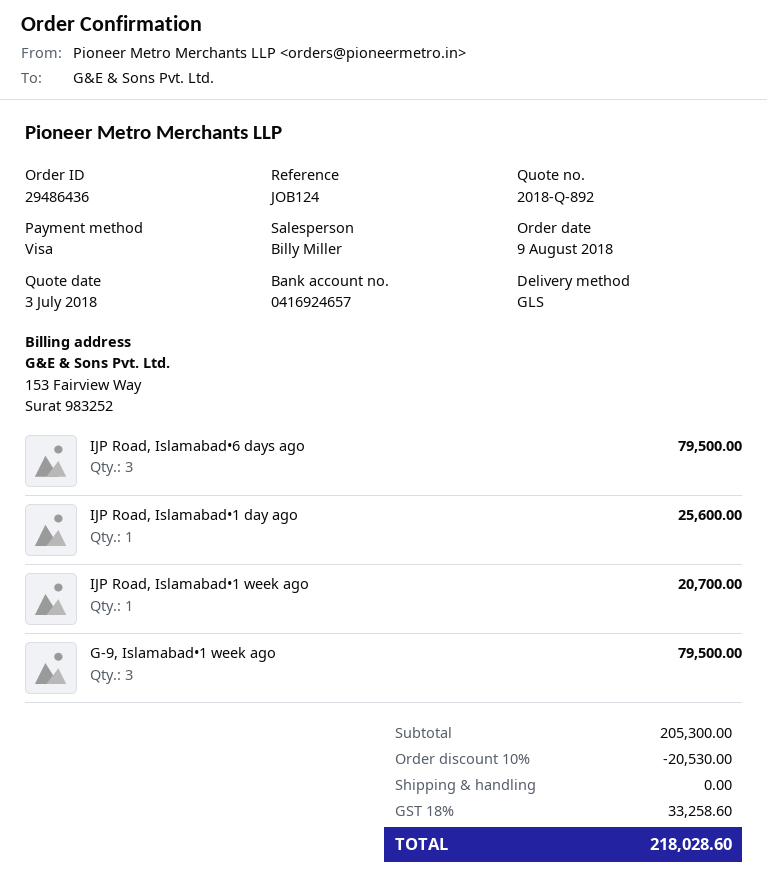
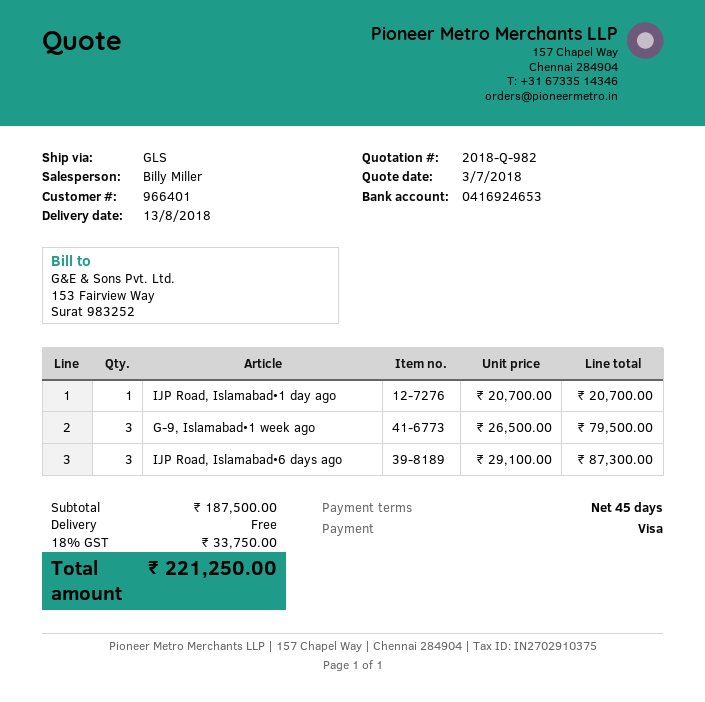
quote number: 2018-Q-892 -> 2018-Q-982
bank account: 0416924657 -> 0416924653
IJP Road, Islamabad•6 days ago: 3 for 79500.00 -> 3 for 87300.00
IJP Road, Islamabad•1 day ago: 1 for 25600.00 -> 1 for 20700.00
IJP Road, Islamabad•1 week ago: 1 for 20700.00 -> none
subtotal: 205300.00 -> 187500.00
discount: 10% = 20530.00 -> none
tax: 18% = 33258.60 -> 18% = 33750.00
total: 218028.60 -> 221250.00

